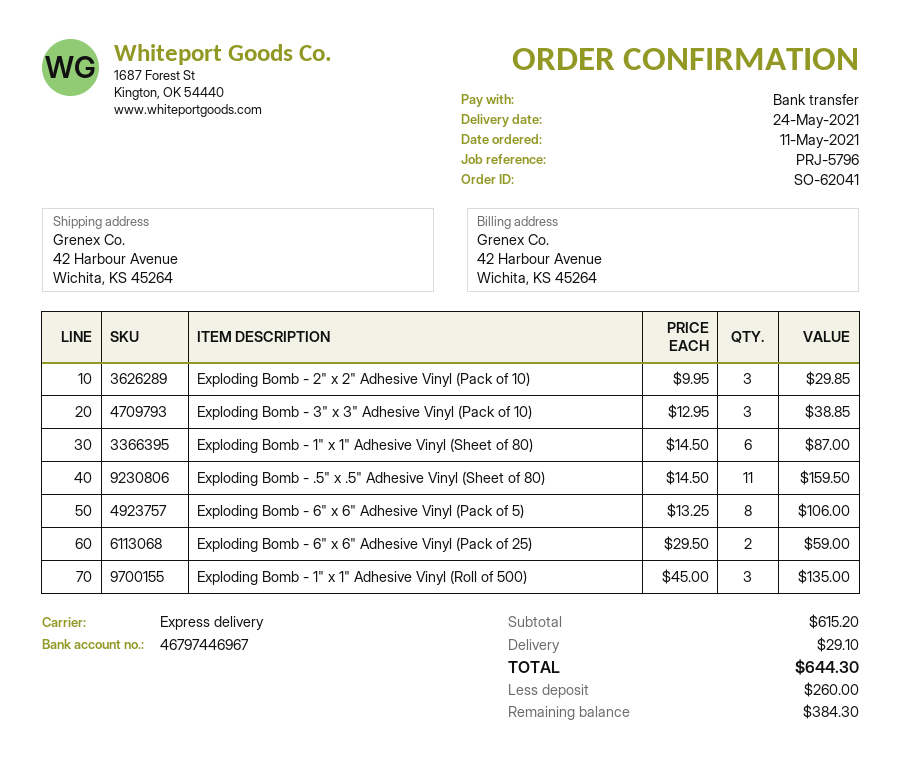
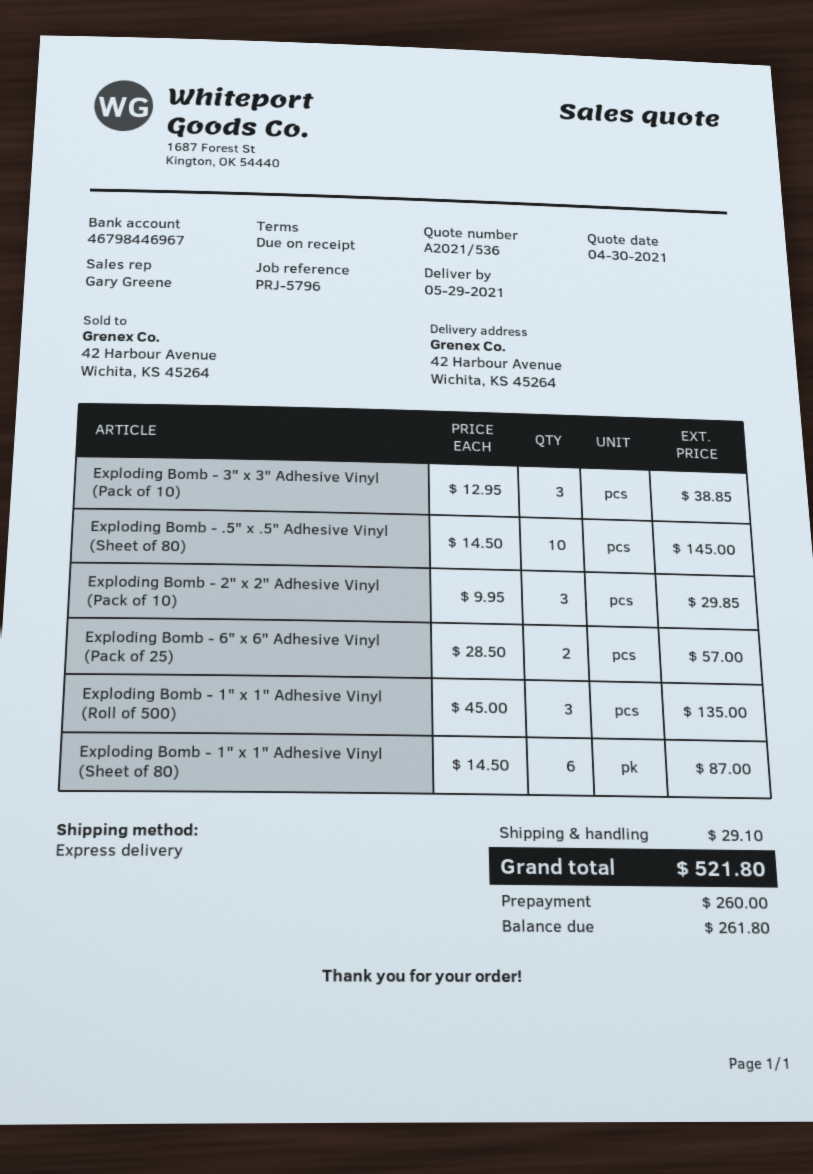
delivery date: 2021-05-24 -> 2021-05-29
bank account: 46797446967 -> 46798446967
Exploding Bomb - .5" x .5" Adhesive Vinyl (Sheet of 80): 11 x 14.50 = 159.50 -> 10 x 14.50 = 145.00
Exploding Bomb - 6" x 6" Adhesive Vinyl (Pack of 5): 8 x 13.25 = 106.00 -> none
Exploding Bomb - 6" x 6" Adhesive Vinyl (Pack of 25): 2 x 29.50 = 59.00 -> 2 x 28.50 = 57.00
total: 644.30 -> 521.80
balance: 384.30 -> 261.80

